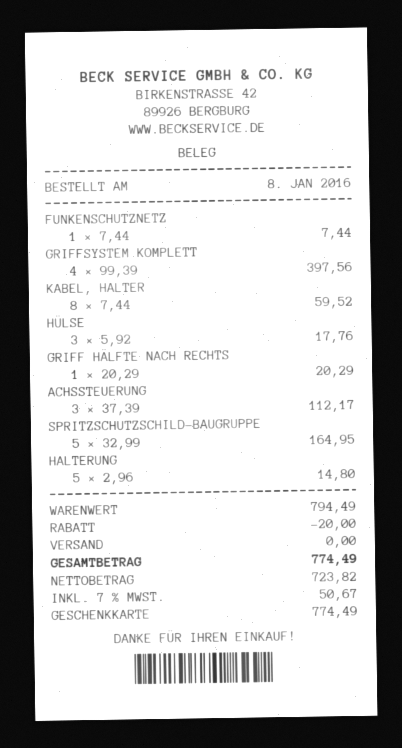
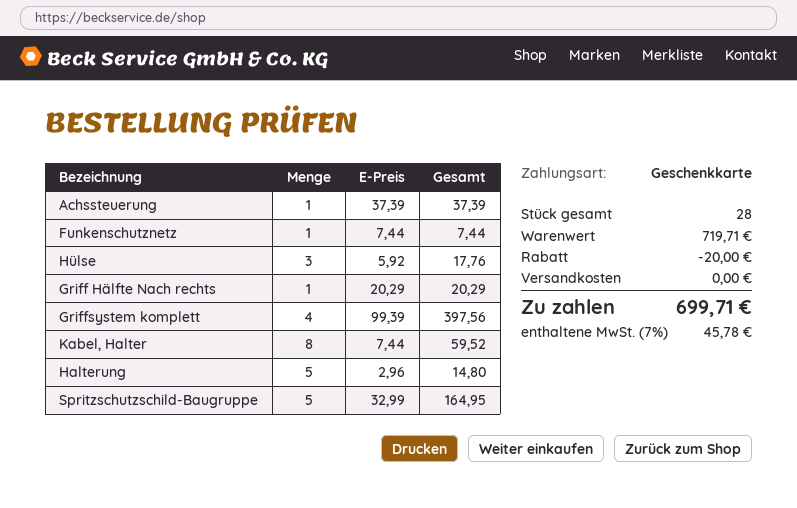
ACHSSTEUERUNG: 3 x 37.39 = 112.17 -> 1 x 37.39 = 37.39
subtotal: 794.49 -> 719.71
tax: 7% = 50.67 -> 7% = 45.78
total: 774.49 -> 699.71

